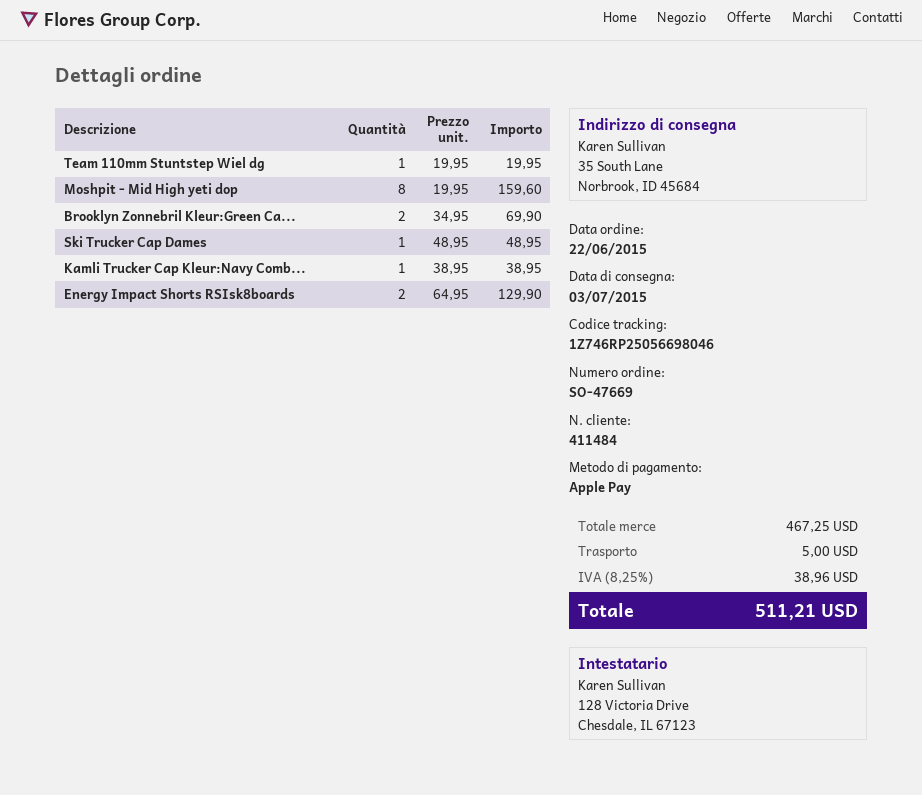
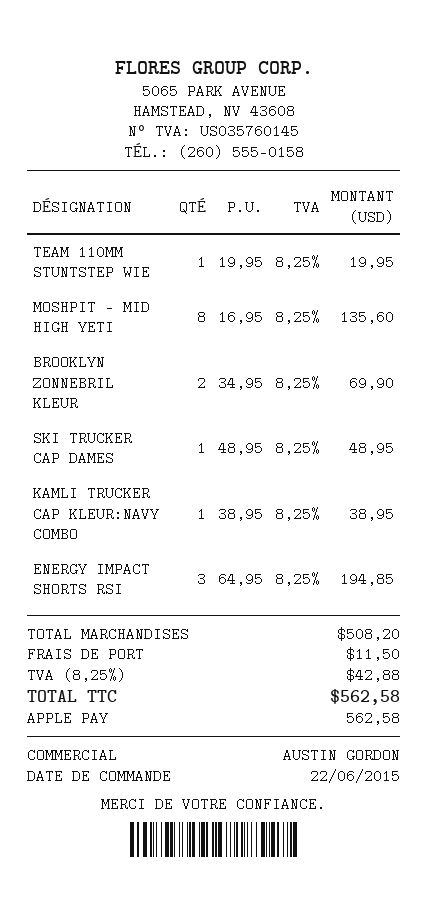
Moshpit - Mid High yeti dop: 8 x 19.95 = 159.60 -> 8 x 16.95 = 135.60
Energy Impact Shorts RSIsk8boards: 2 x 64.95 = 129.90 -> 3 x 64.95 = 194.85
subtotal: 467.25 -> 508.20
shipping: 5.00 -> 11.50
tax: 8.25% = 38.96 -> 8.25% = 42.88
total: 511.21 -> 562.58

